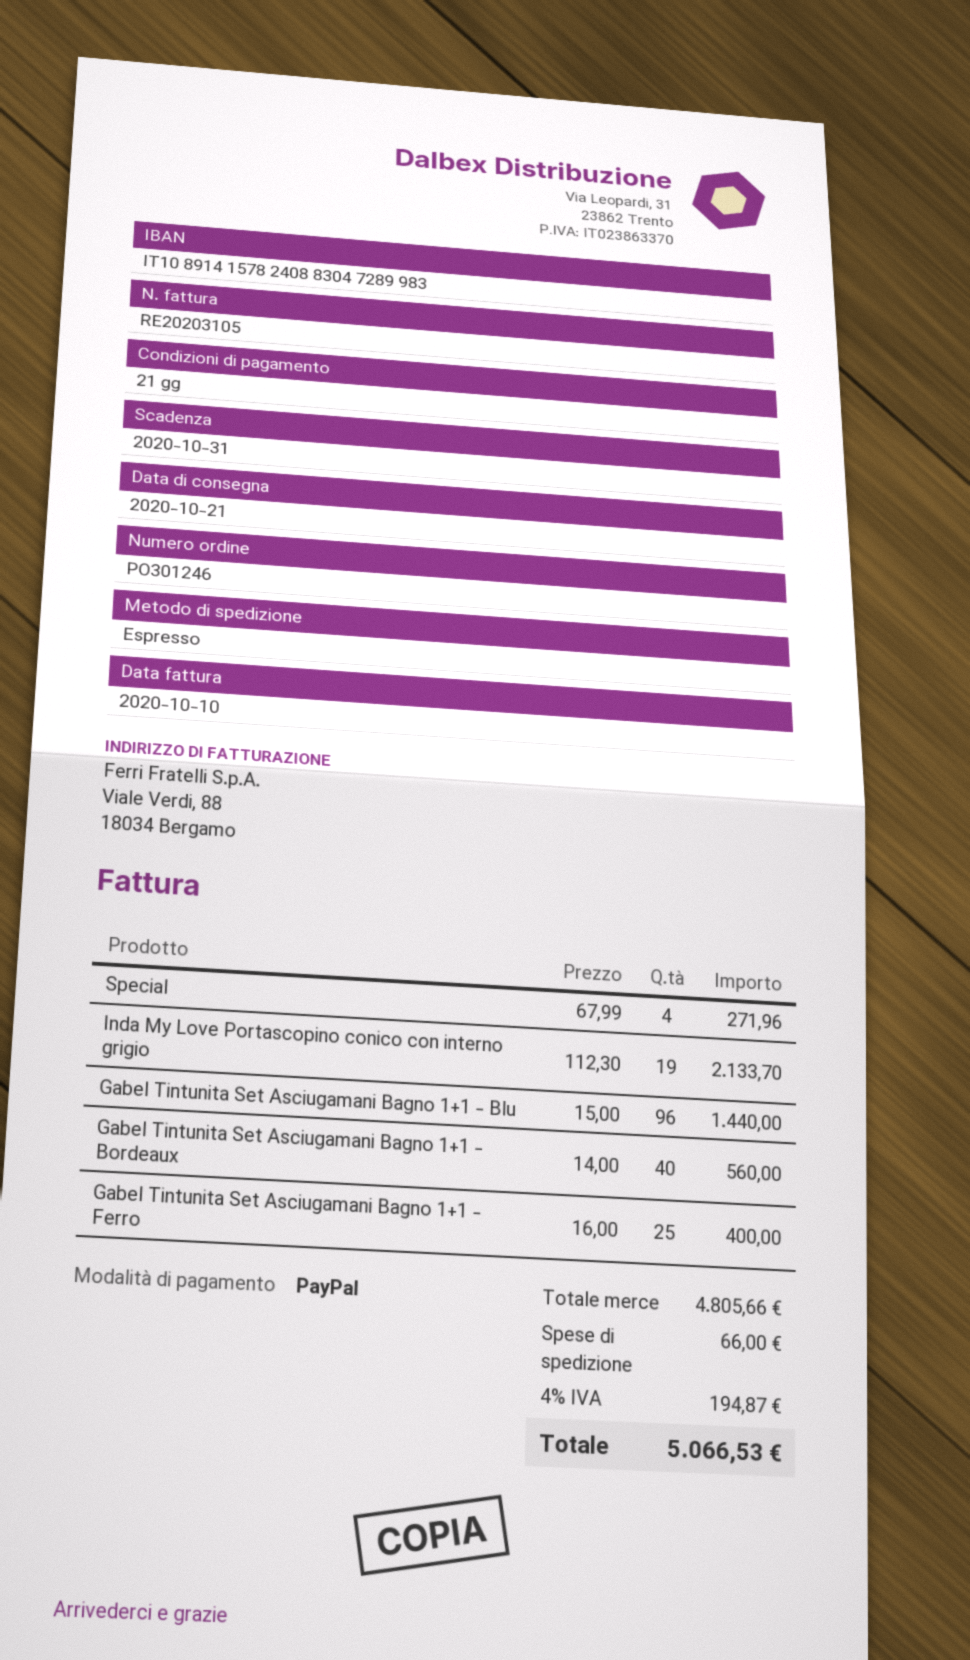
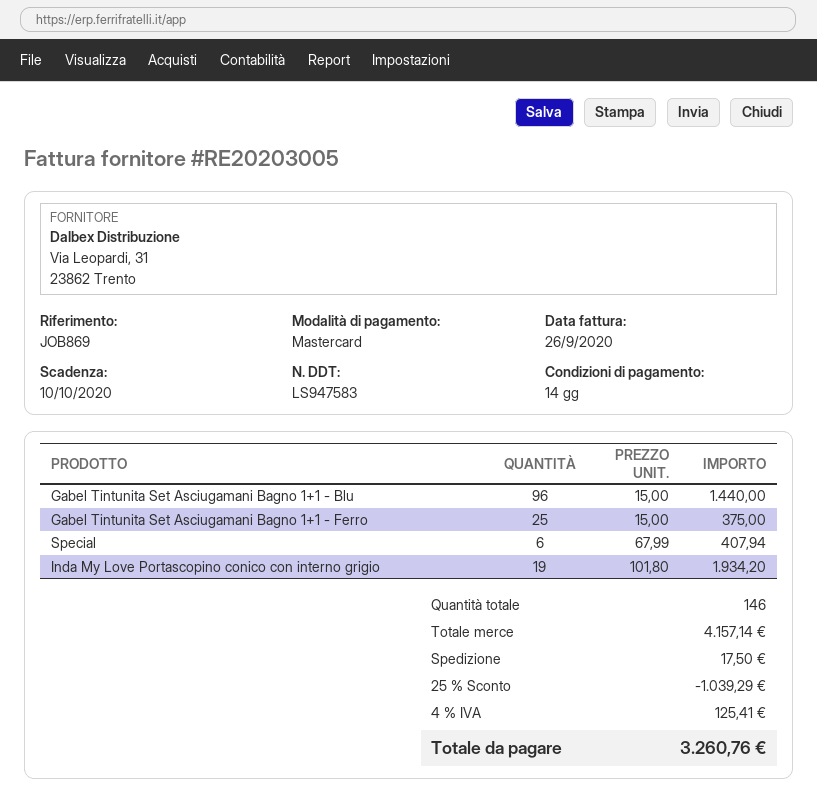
invoice number: RE20203105 -> RE20203005
invoice date: 2020-10-10 -> 2020-09-26
payment terms: 21 days -> 14 days
due date: 2020-10-31 -> 2020-10-10
payment method: PayPal -> Mastercard
Special: 4 x 67.99 = 271.96 -> 6 x 67.99 = 407.94
Inda My Love Portascopino conico con interno grigio: 19 x 112.30 = 2133.70 -> 19 x 101.80 = 1934.20
Gabel Tintunita Set Asciugamani Bagno 1+1 - Bordeaux: 40 x 14.00 = 560.00 -> none
Gabel Tintunita Set Asciugamani Bagno 1+1 - Ferro: 25 x 16.00 = 400.00 -> 25 x 15.00 = 375.00
subtotal: 4805.66 -> 4157.14
discount: none -> 25% = 1039.29
shipping: 66.00 -> 17.50
tax: 4% = 194.87 -> 4% = 125.41
total: 5066.53 -> 3260.76

